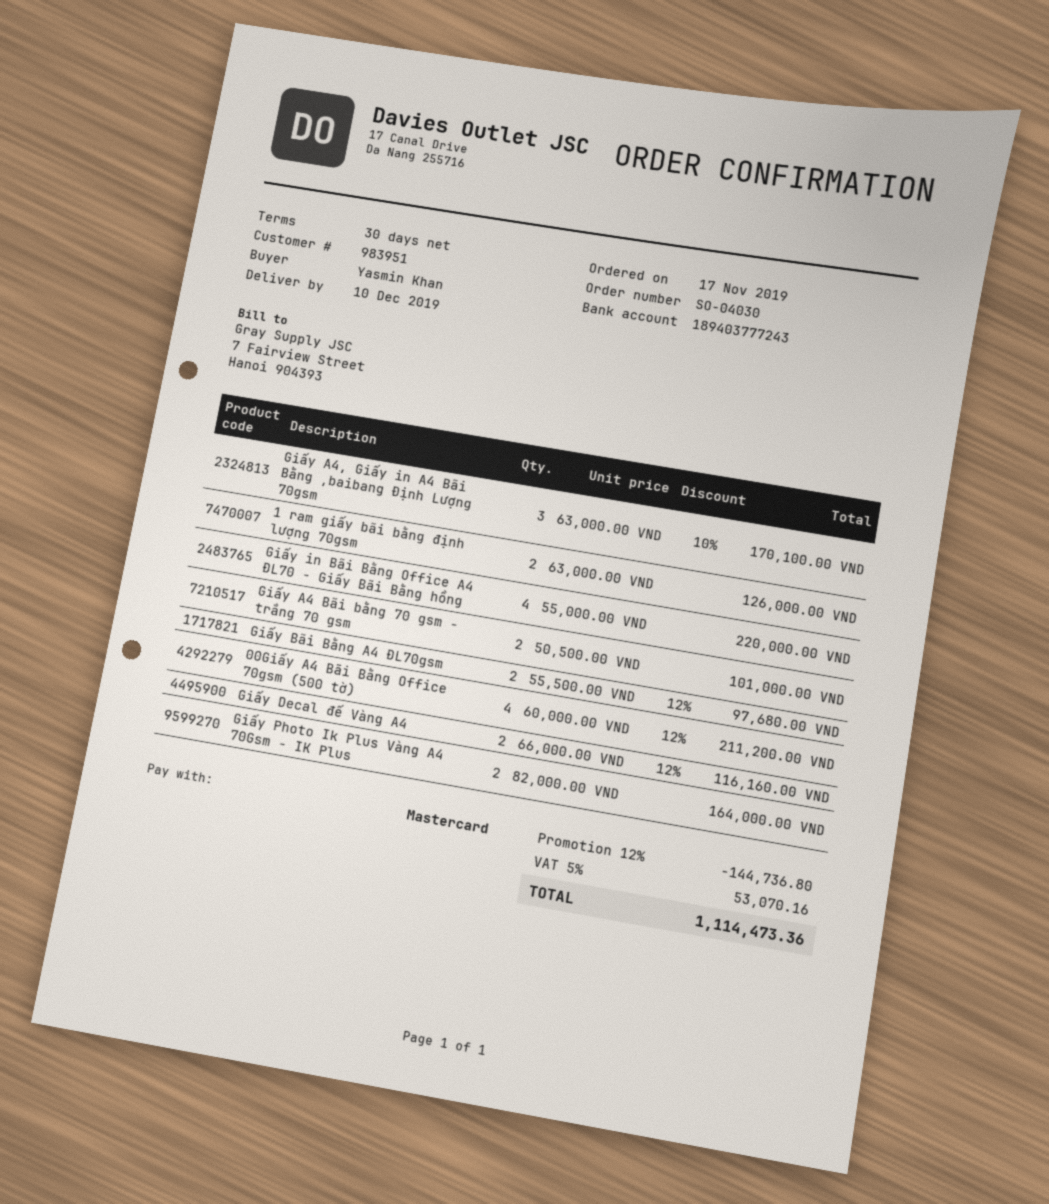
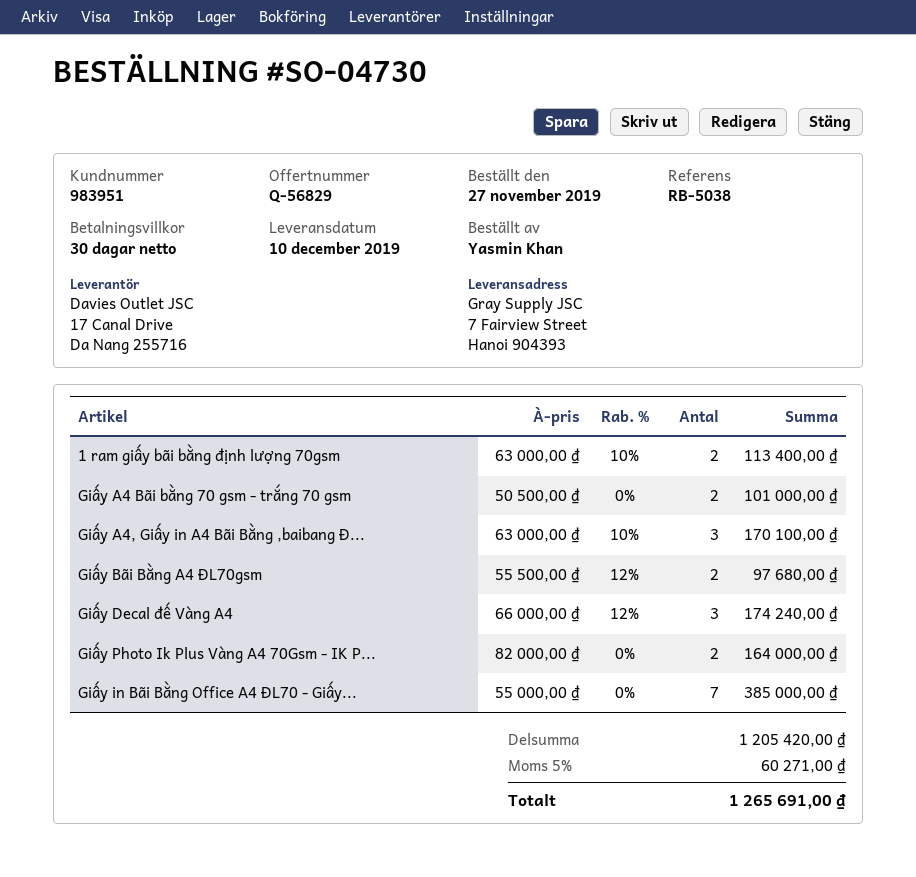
order number: SO-04030 -> SO-04730
order date: 2019-11-17 -> 2019-11-27
1 ram giấy bãi bằng định lượng 70gsm: 2 x 63000.00 = 126000.00 -> 2 x 63000.00 - 10% = 113400.00
Giấy in Bãi Bằng Office A4 ĐL70 - Giấy Bãi Bằng hồng: 4 x 55000.00 = 220000.00 -> 7 x 55000.00 = 385000.00
00Giấy A4 Bãi Bằng Office 70gsm (500 tờ): 4 x 60000.00 - 12% = 211200.00 -> none
Giấy Decal đế Vàng A4: 2 x 66000.00 - 12% = 116160.00 -> 3 x 66000.00 - 12% = 174240.00
discount: 12% = 144736.80 -> none
tax: 5% = 53070.16 -> 5% = 60271.00
total: 1114473.36 -> 1265691.00

